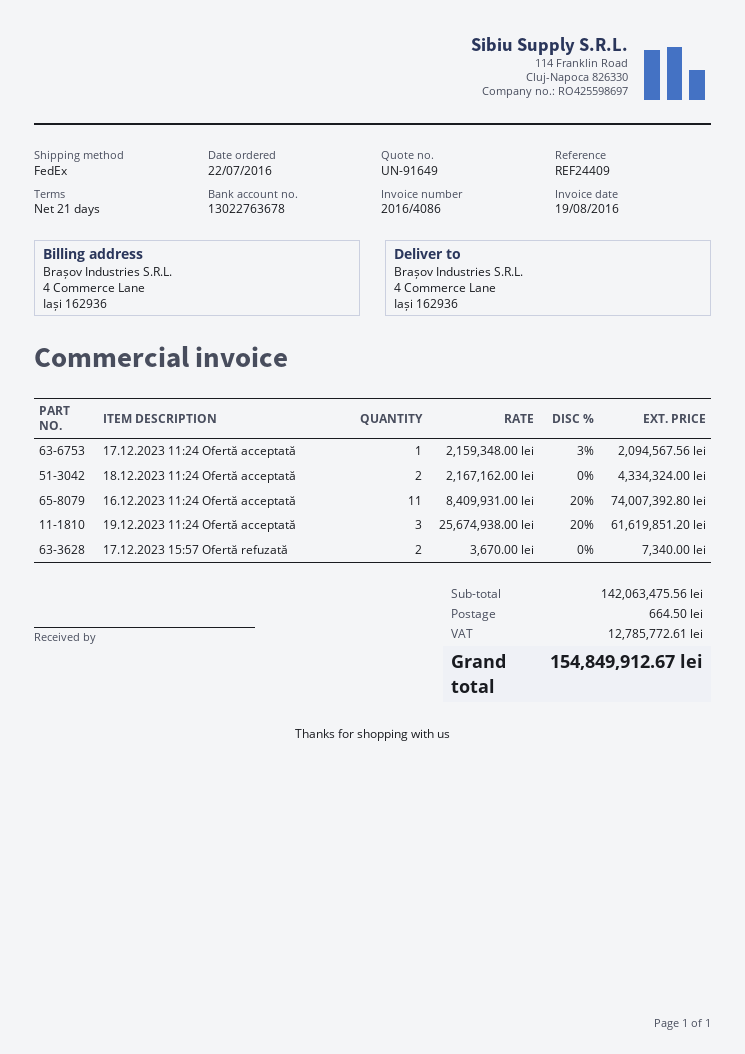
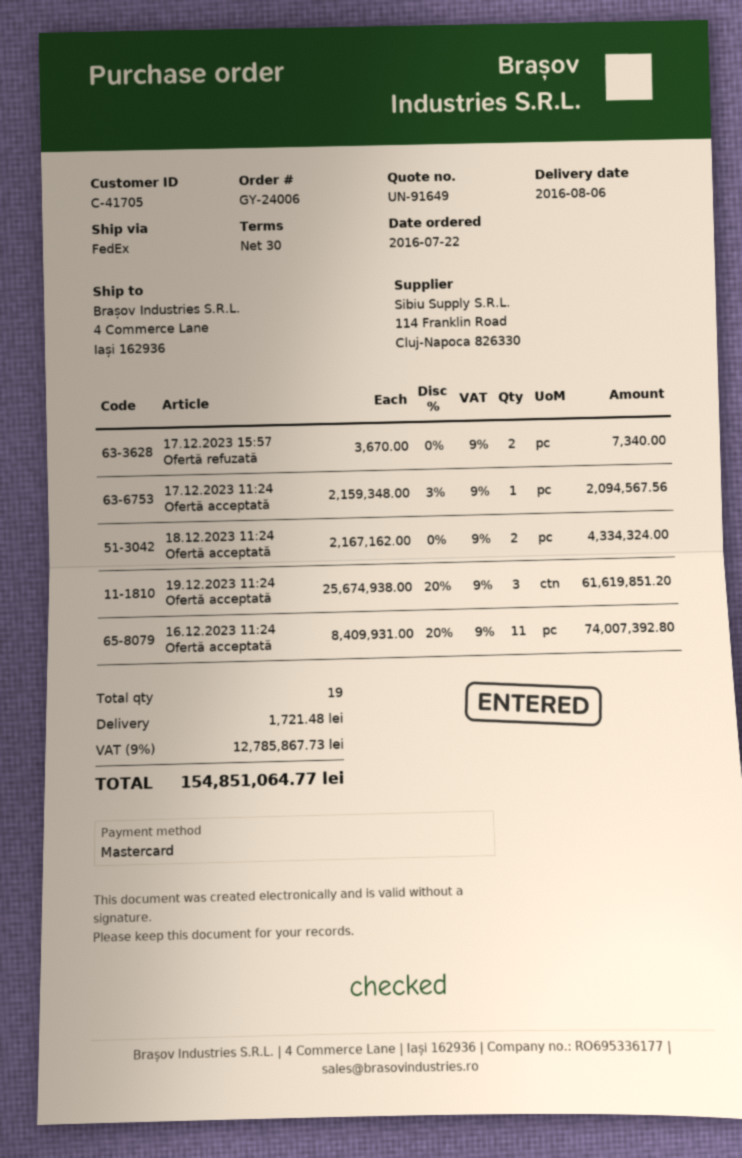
payment terms: 21 days -> 30 days
shipping: 664.50 -> 1721.48
tax: 12785772.61 -> 12785867.73
total: 154849912.67 -> 154851064.77

